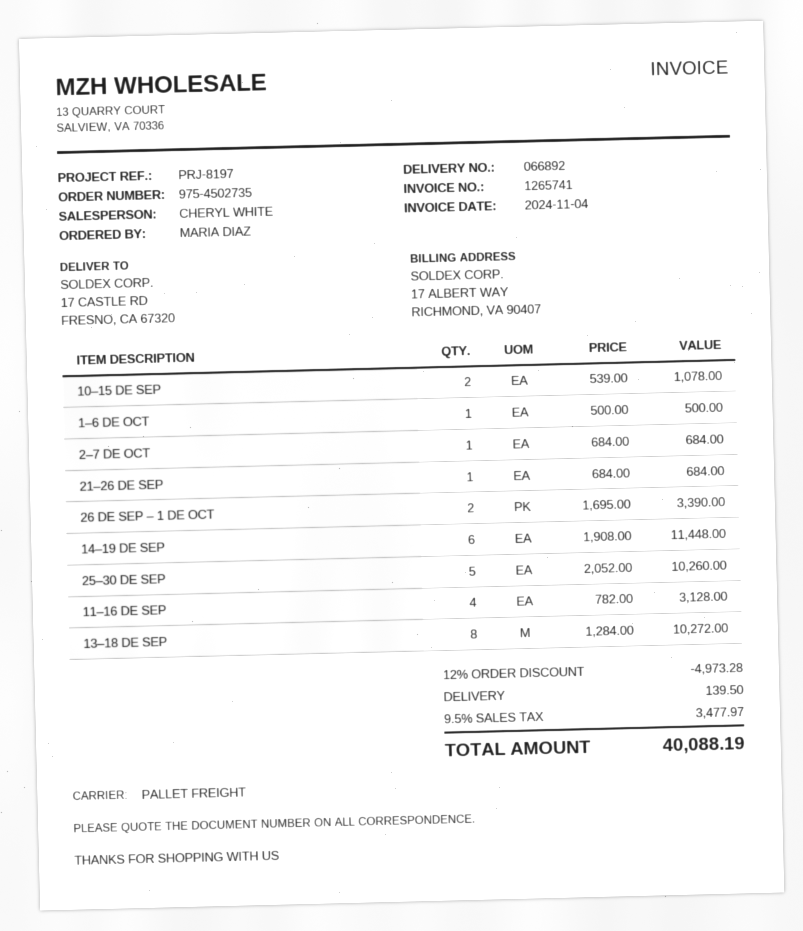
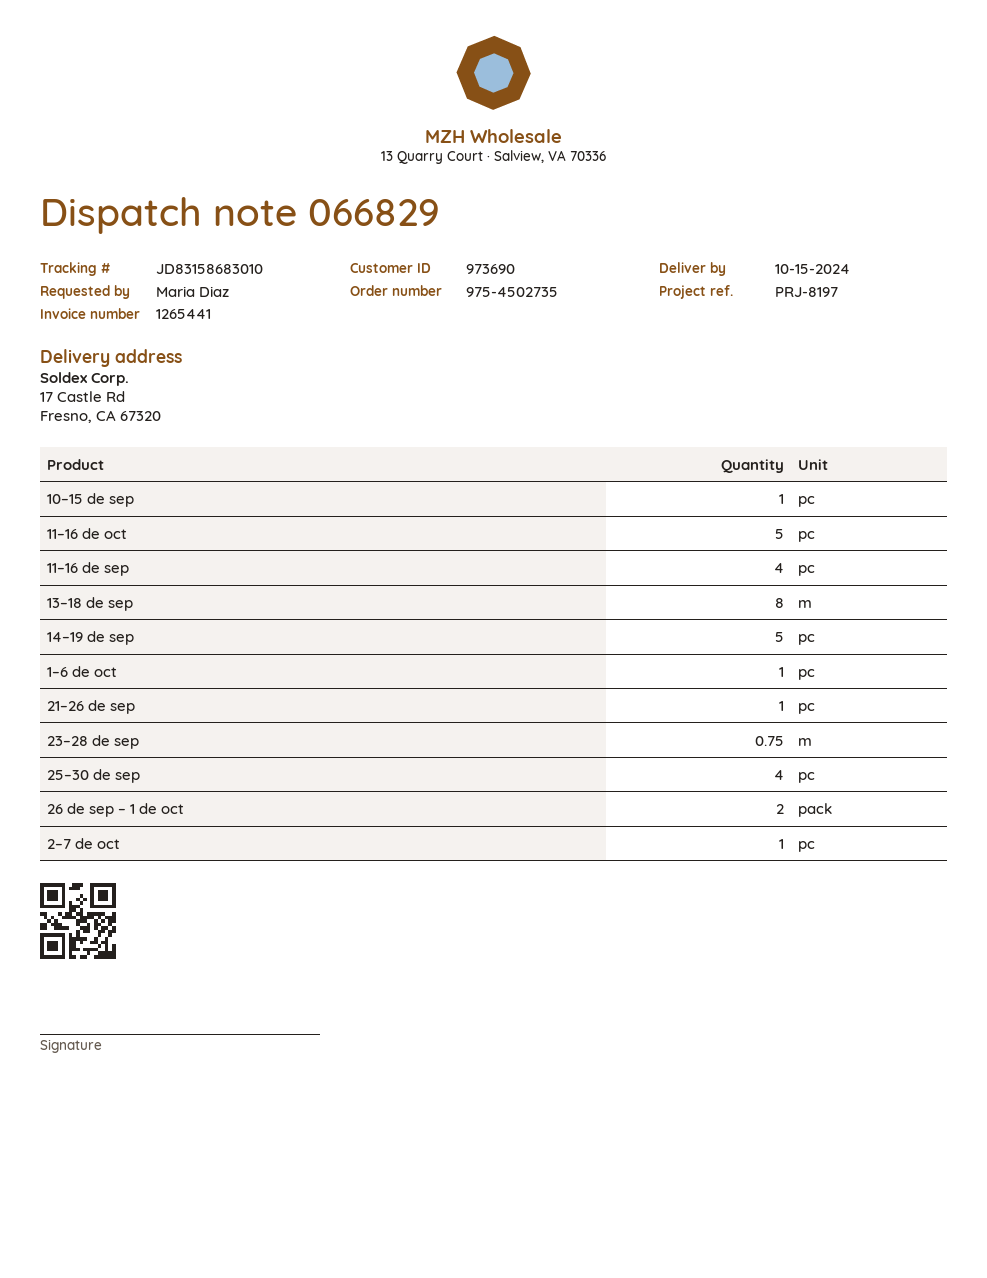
delivery note number: 066892 -> 066829
invoice number: 1265741 -> 1265441
10–15 DE SEP: 2 -> 1
14–19 DE SEP: 6 -> 5
25–30 DE SEP: 5 -> 4
11–16 de oct: none -> 5
23–28 de sep: none -> 0.75

